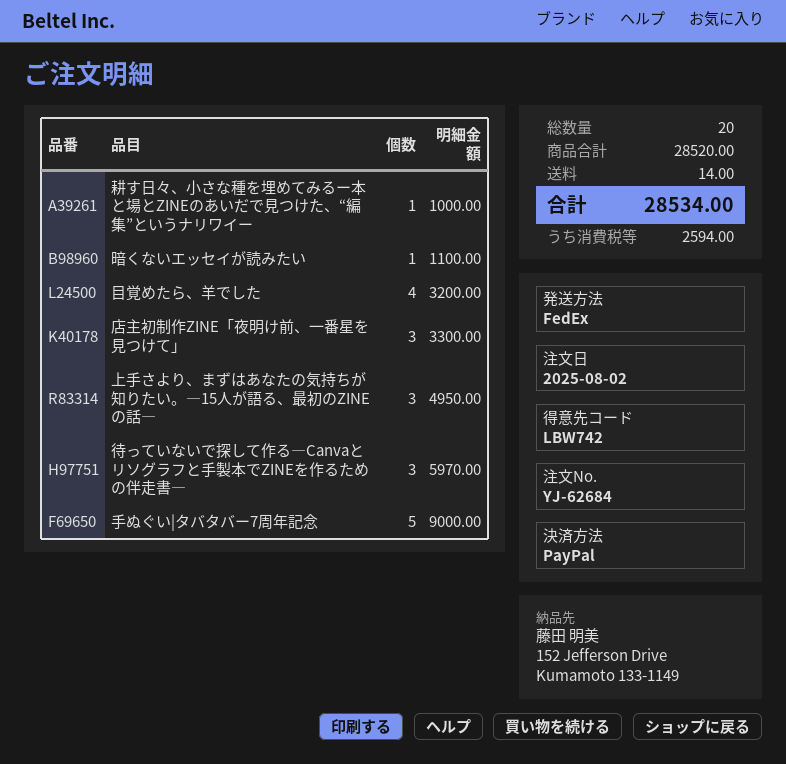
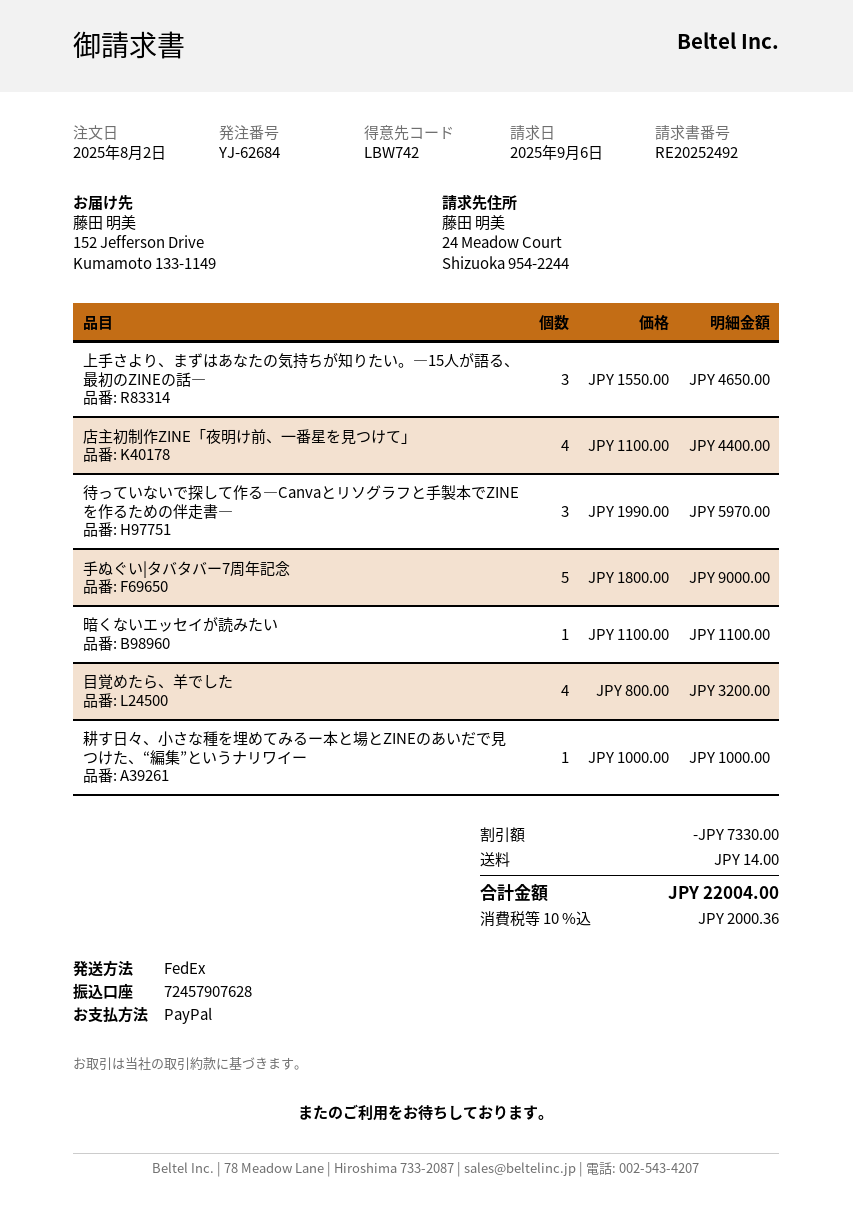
店主初制作ZINE「夜明け前、一番星を見つけて」: 3 for 3300.00 -> 4 for 4400.00
上手さより、まずはあなたの気持ちが知りたい。―15人が語る、最初のZINEの話―: 3 for 4950.00 -> 3 for 4650.00
discount: none -> 7330.00
tax: 2594.00 -> 2000.36
total: 28534.00 -> 22004.00

